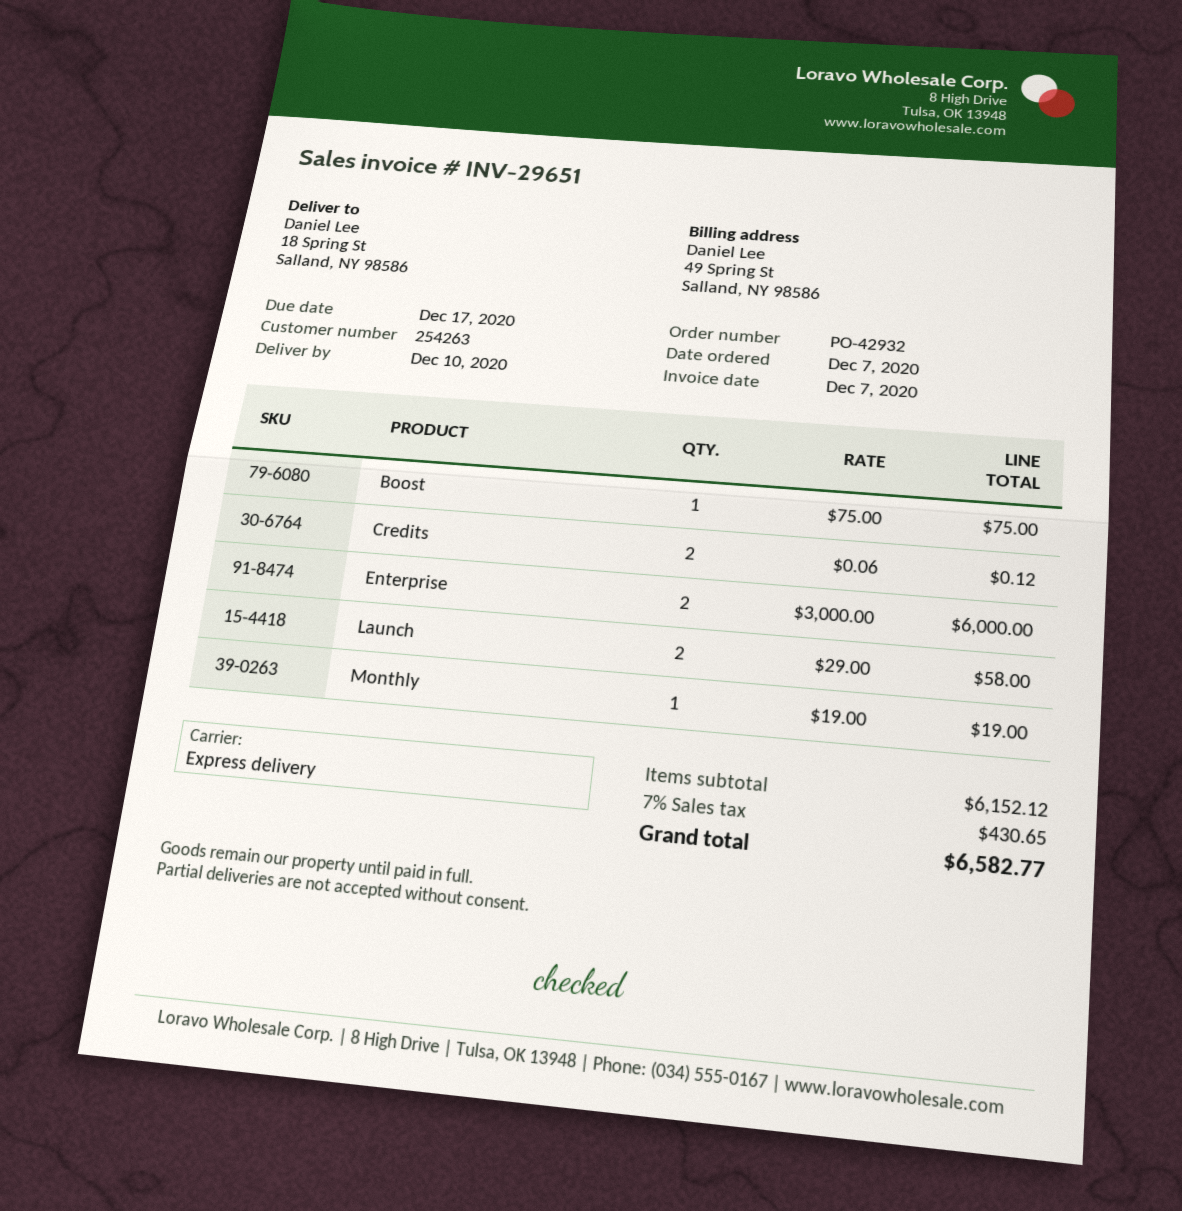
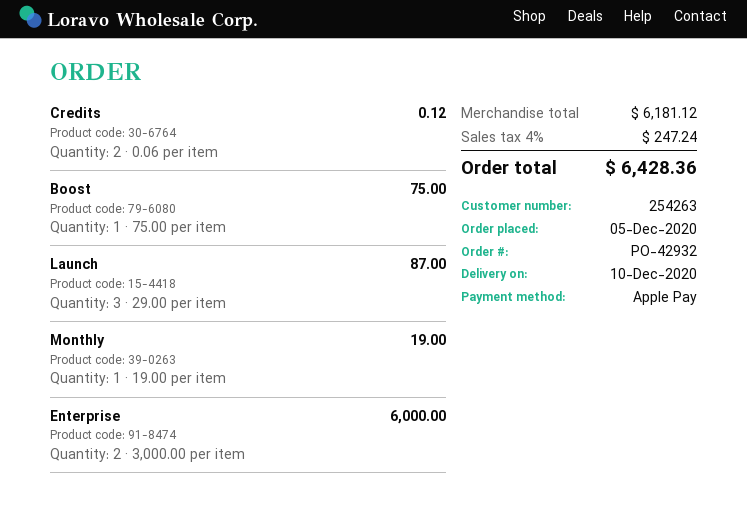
order date: 2020-12-07 -> 2020-12-05
Launch: 2 x 29.00 = 58.00 -> 3 x 29.00 = 87.00
subtotal: 6152.12 -> 6181.12
tax: 7% = 430.65 -> 4% = 247.24
total: 6582.77 -> 6428.36

